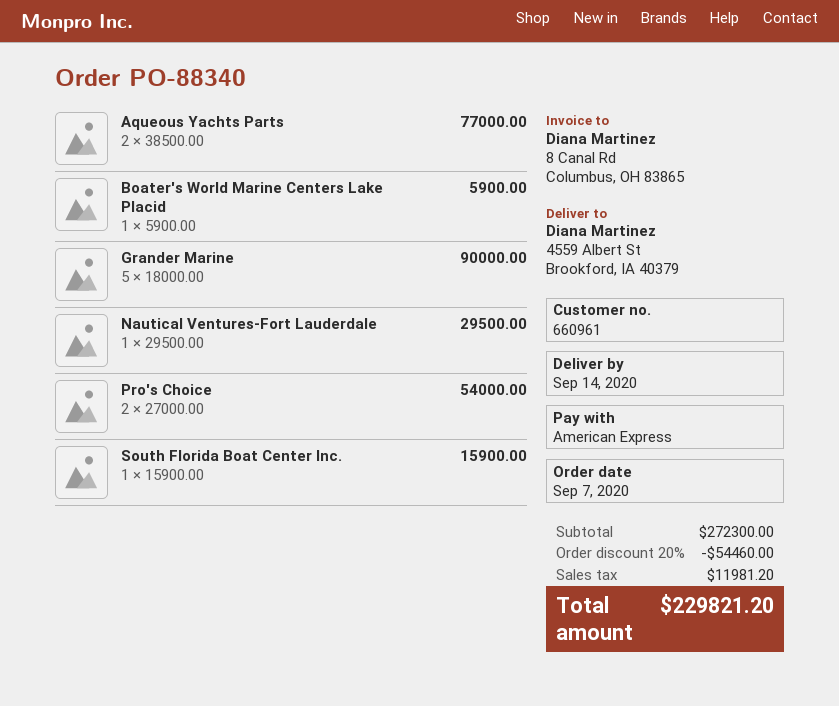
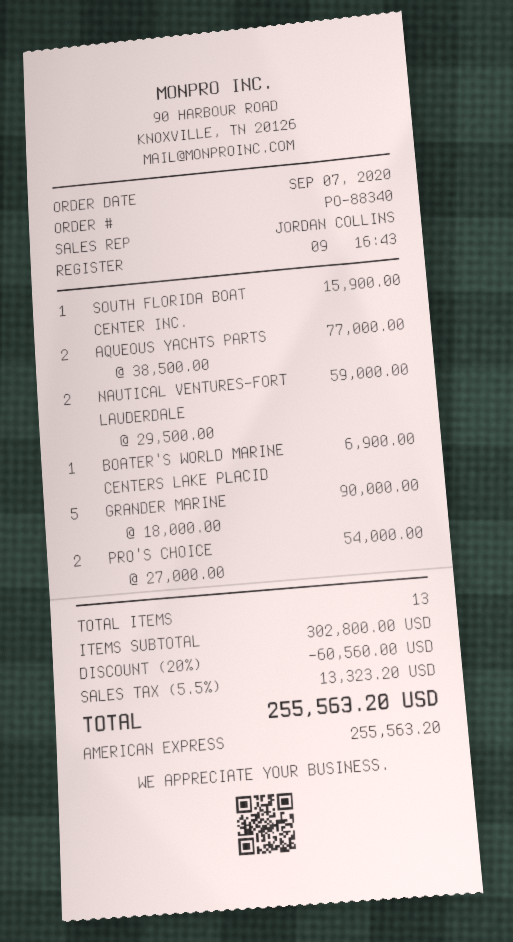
Boater's World Marine Centers Lake Placid: 1 x 5900.00 = 5900.00 -> 1 x 6900.00 = 6900.00
Nautical Ventures-Fort Lauderdale: 1 x 29500.00 = 29500.00 -> 2 x 29500.00 = 59000.00
subtotal: 272300.00 -> 302800.00
discount: 20% = 54460.00 -> 20% = 60560.00
tax: 11981.20 -> 13323.20
total: 229821.20 -> 255563.20

